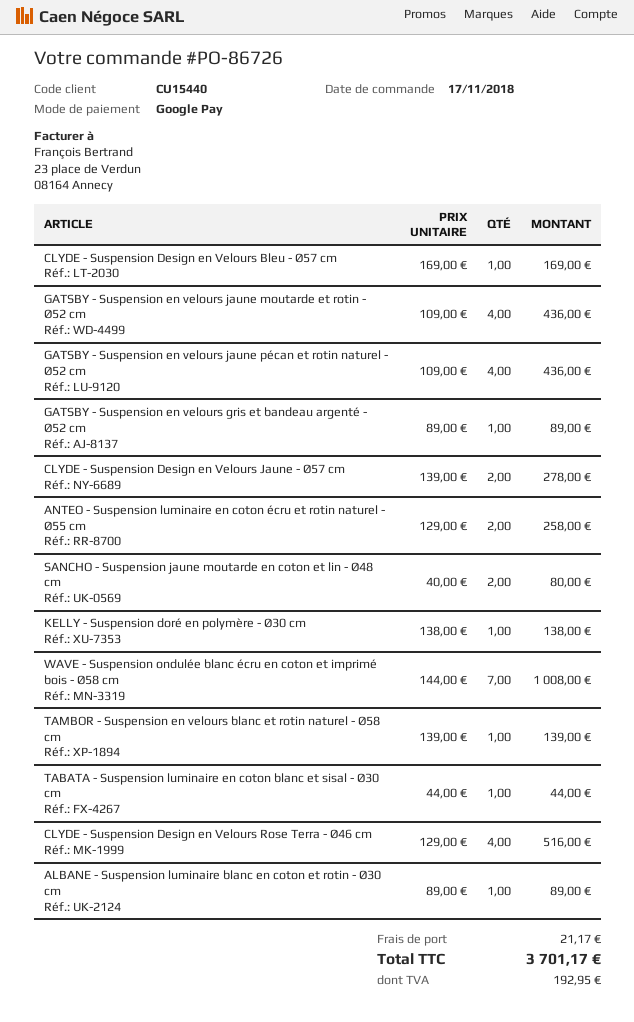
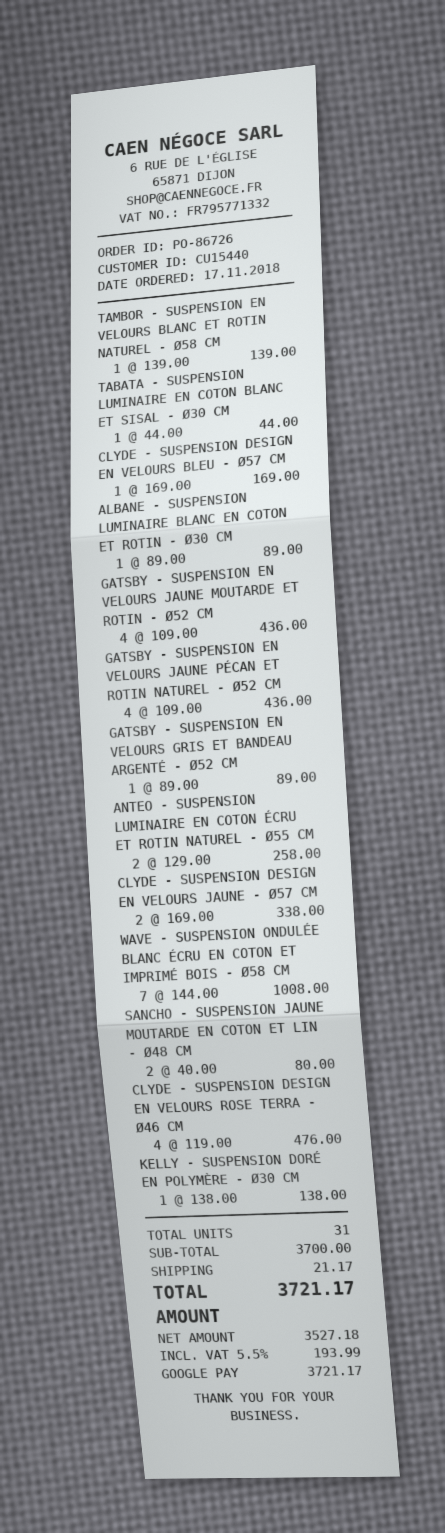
CLYDE - Suspension Design en Velours Jaune - Ø57 cm: 2 x 139.00 = 278.00 -> 2 x 169.00 = 338.00
CLYDE - Suspension Design en Velours Rose Terra - Ø46 cm: 4 x 129.00 = 516.00 -> 4 x 119.00 = 476.00
tax: 192.95 -> 193.99
total: 3701.17 -> 3721.17

